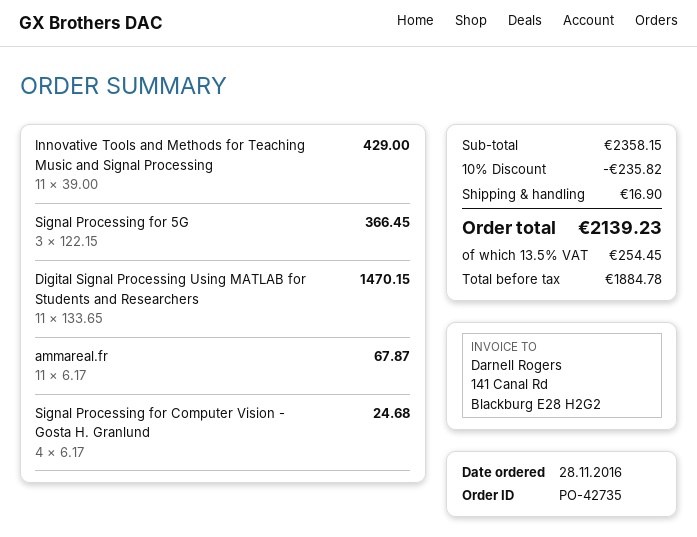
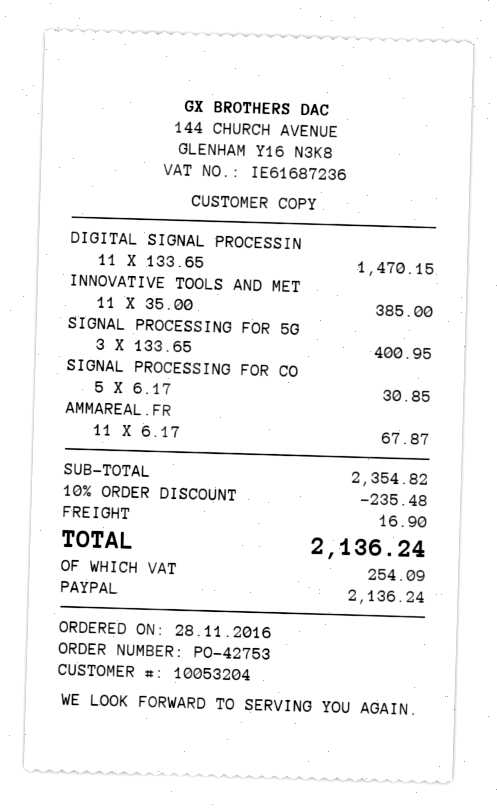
order number: PO-42735 -> PO-42753
Innovative Tools and Methods for Teaching Music and Signal Processing: 11 x 39.00 = 429.00 -> 11 x 35.00 = 385.00
Signal Processing for 5G: 3 x 122.15 = 366.45 -> 3 x 133.65 = 400.95
Signal Processing for Computer Vision - Gosta H. Granlund: 4 x 6.17 = 24.68 -> 5 x 6.17 = 30.85
subtotal: 2358.15 -> 2354.82
discount: 10% = 235.82 -> 10% = 235.48
tax: 254.45 -> 254.09
total: 2139.23 -> 2136.24

